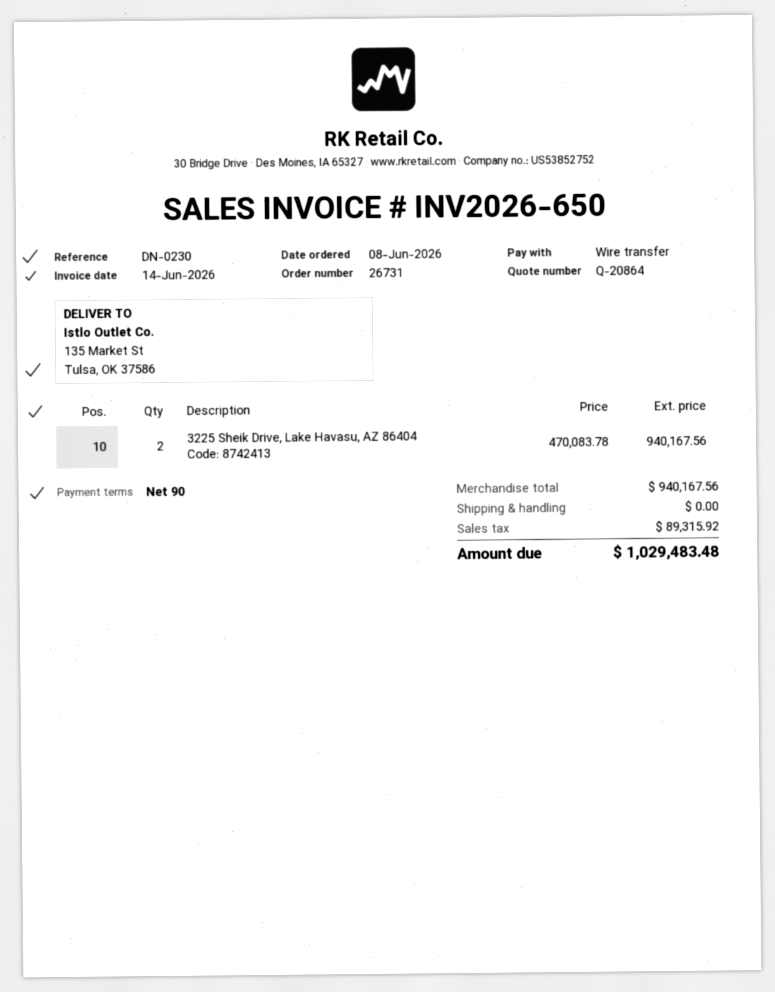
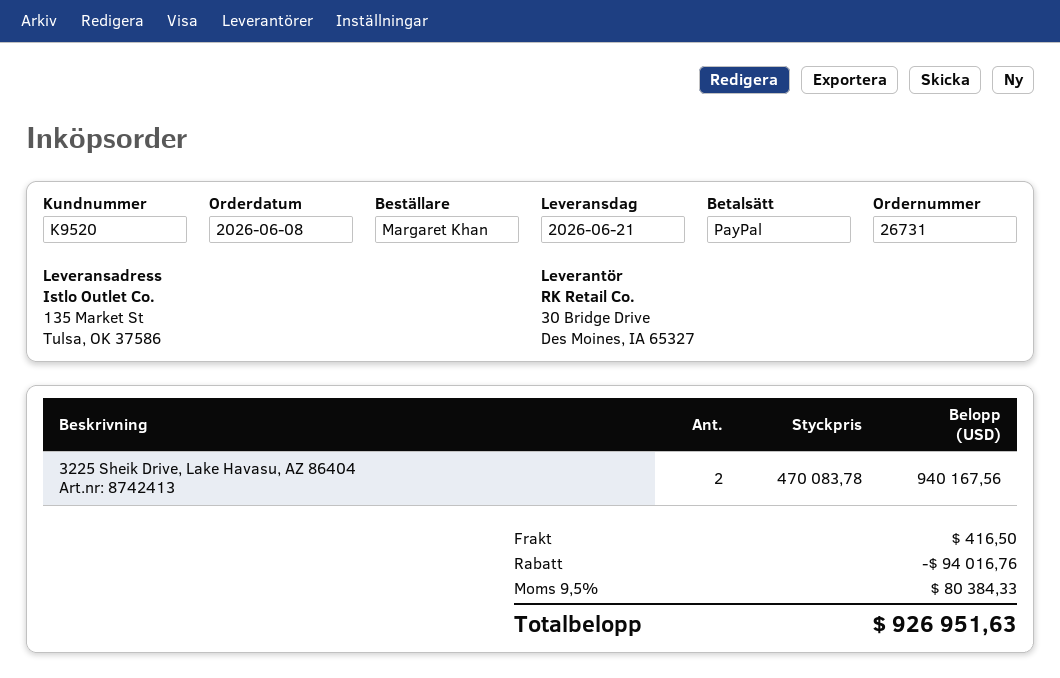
payment method: bank transfer -> PayPal
discount: none -> 94016.76
shipping: 0.00 -> 416.50
tax: 89315.92 -> 80384.33
total: 1029483.48 -> 926951.63

